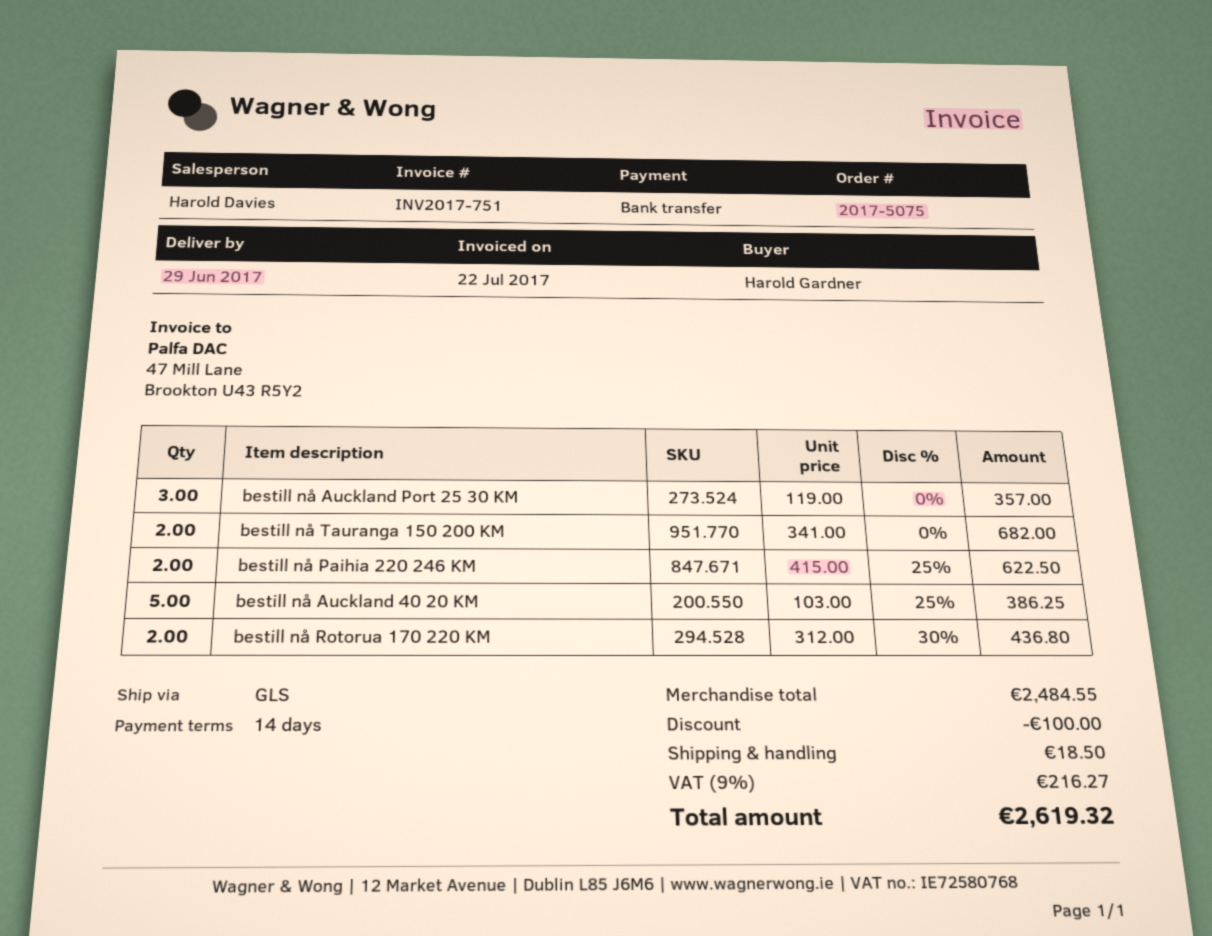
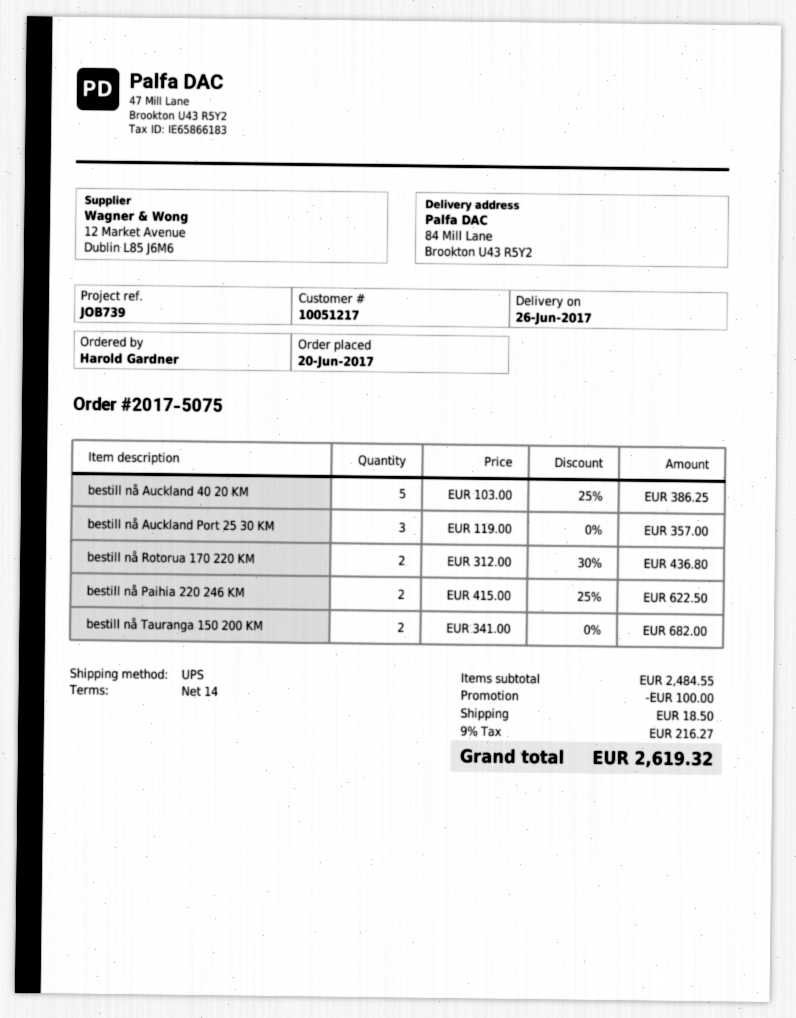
delivery date: 2017-06-29 -> 2017-06-26
shipping method: GLS -> UPS

